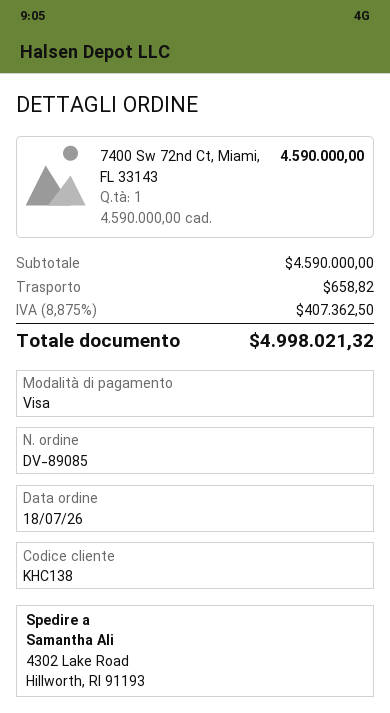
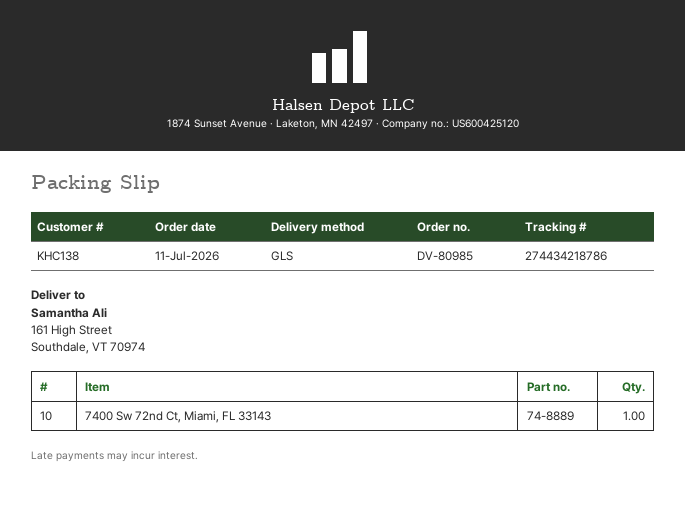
order number: DV-89085 -> DV-80985
order date: 2026-07-18 -> 2026-07-11
ship to: 4302 Lake Road, Hillworth, RI 91193 -> 161 High Street, Southdale, VT 70974

